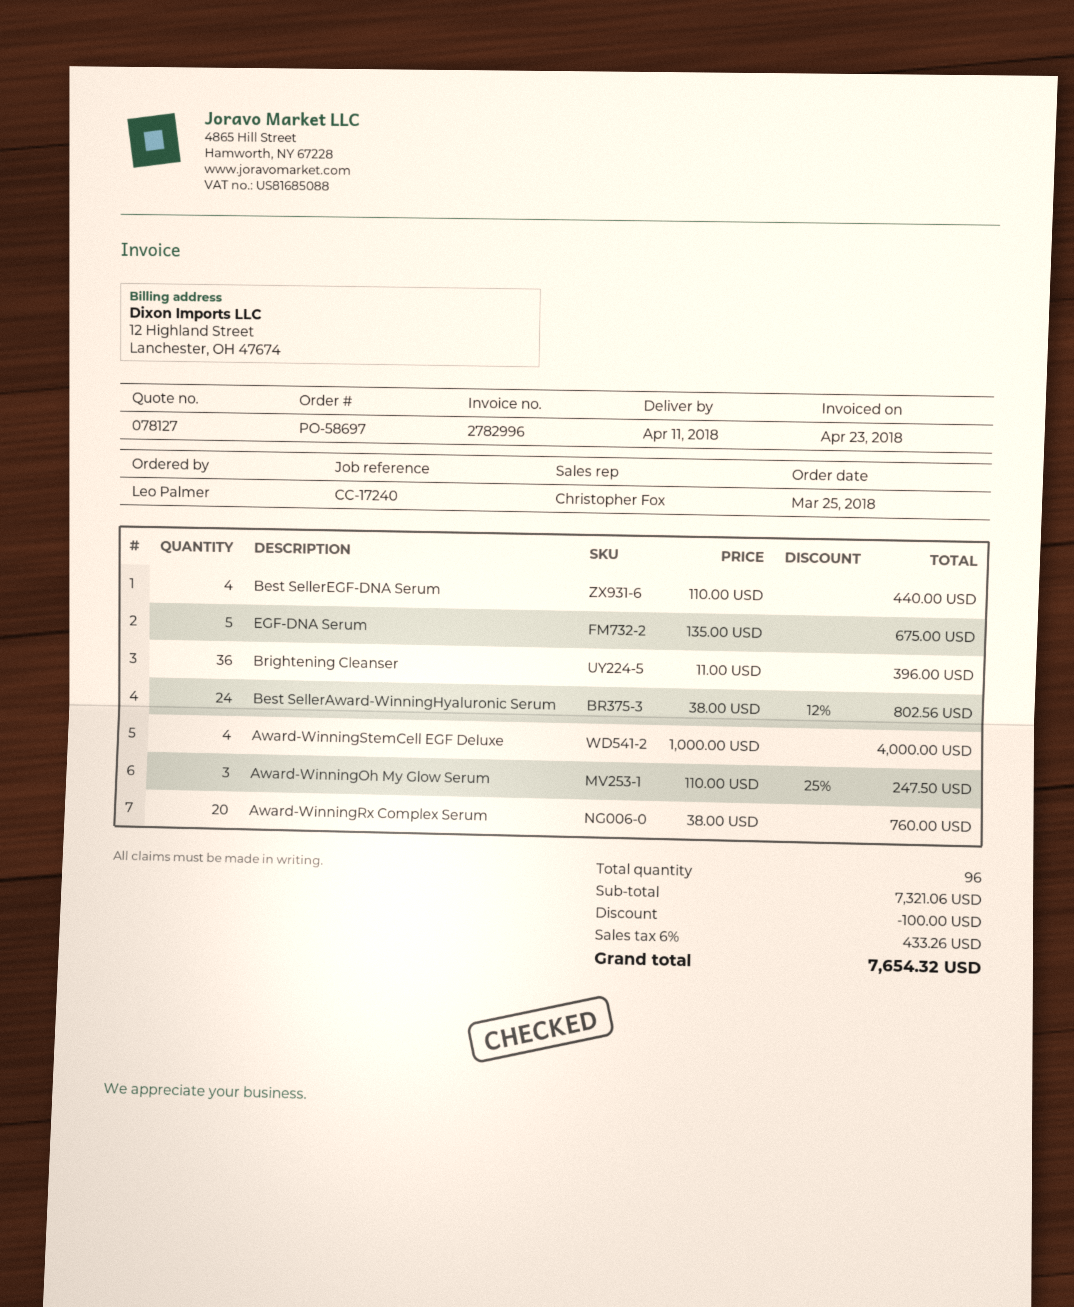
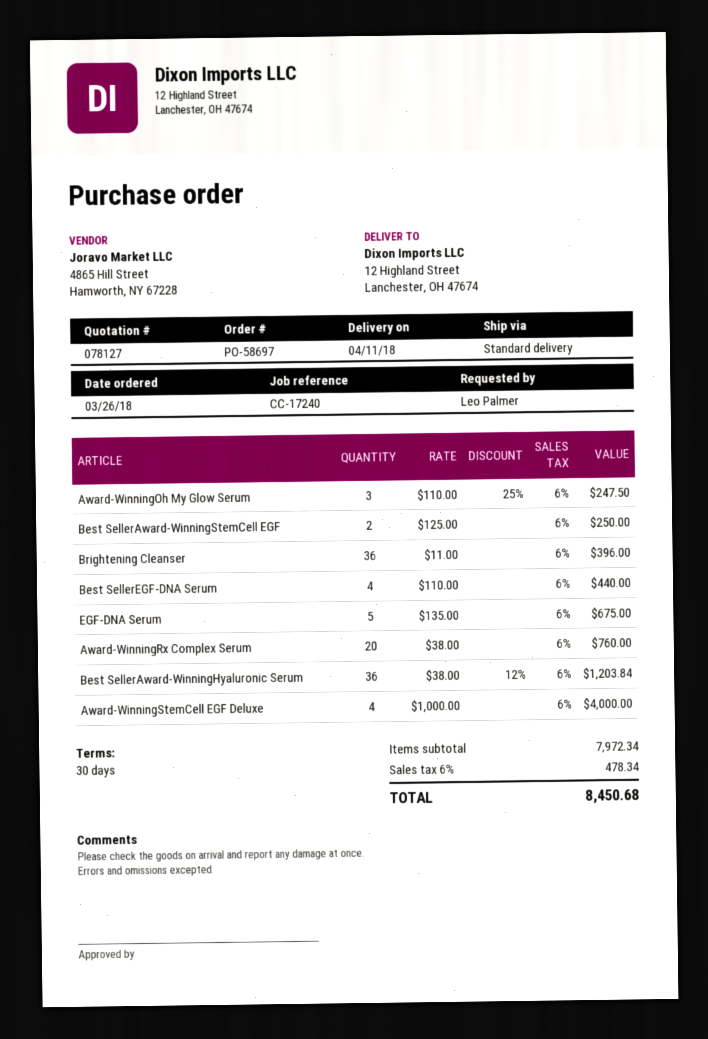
order date: 2018-03-25 -> 2018-03-26
Best SellerAward-WinningHyaluronic Serum: 24 x 38.00 - 12% = 802.56 -> 36 x 38.00 - 12% = 1203.84
Best SellerAward-WinningStemCell EGF: none -> 2 x 125.00 = 250.00
subtotal: 7321.06 -> 7972.34
discount: 100.00 -> none
tax: 6% = 433.26 -> 6% = 478.34
total: 7654.32 -> 8450.68

